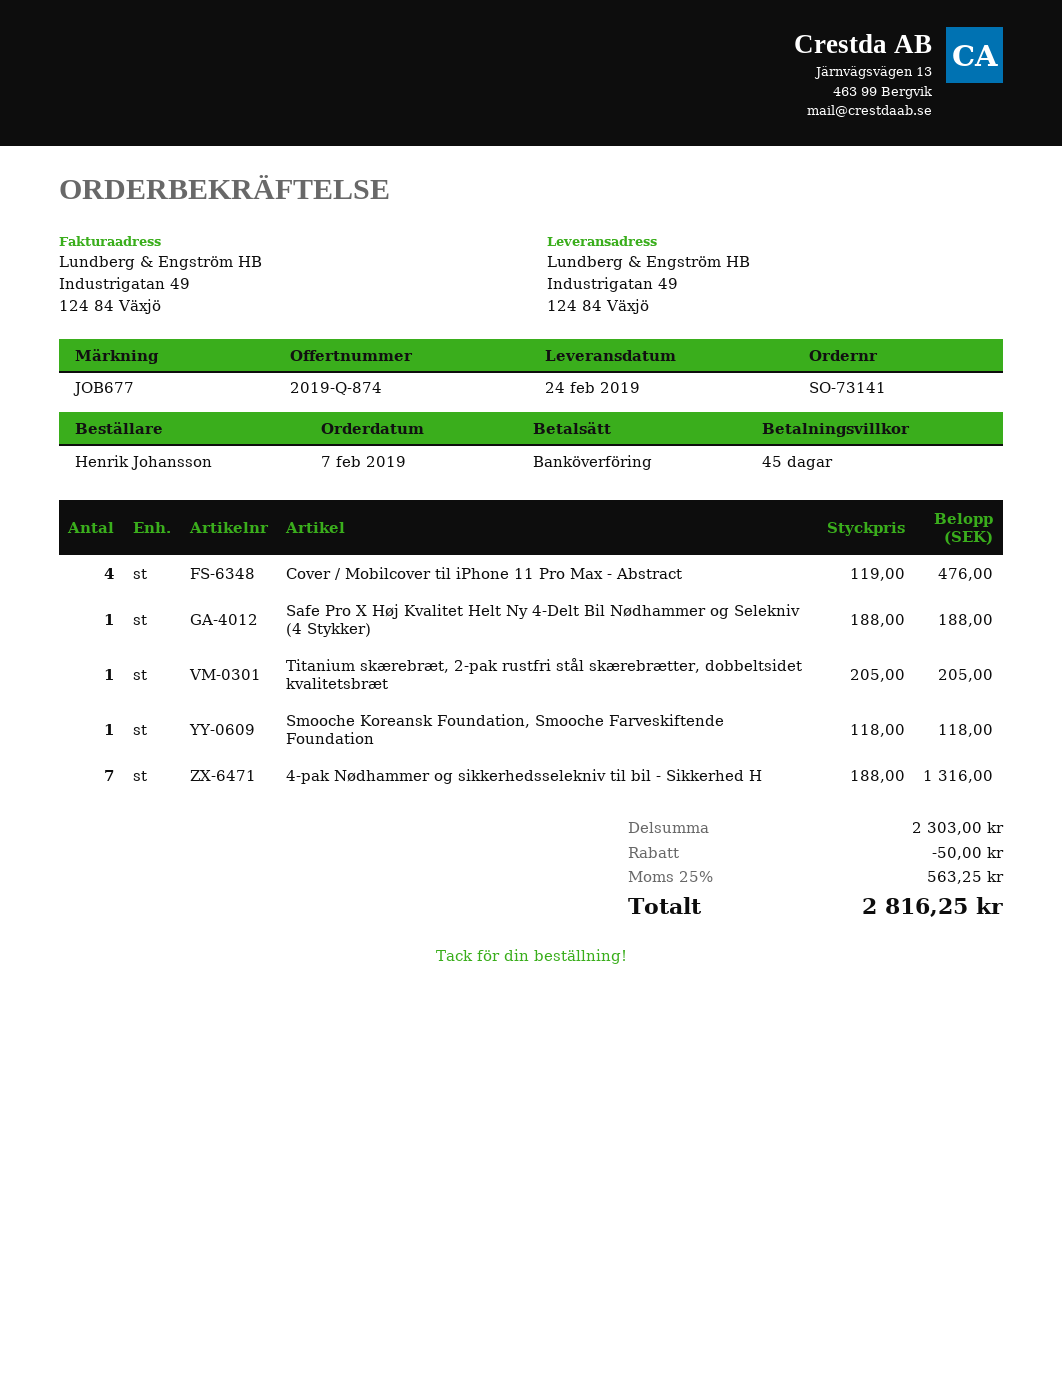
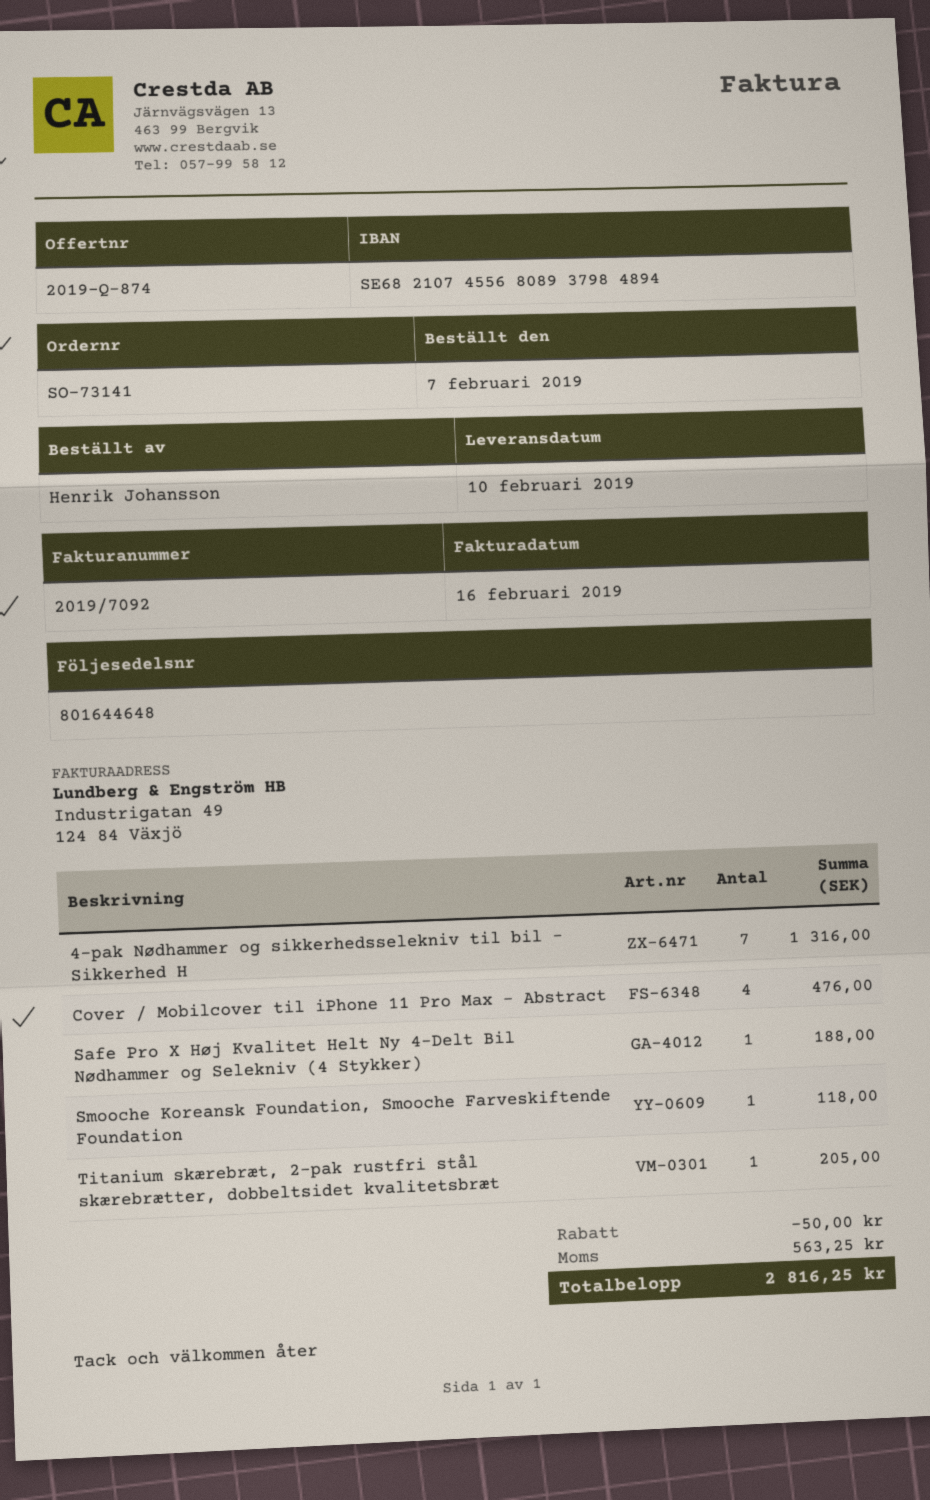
delivery date: 2019-02-24 -> 2019-02-10

